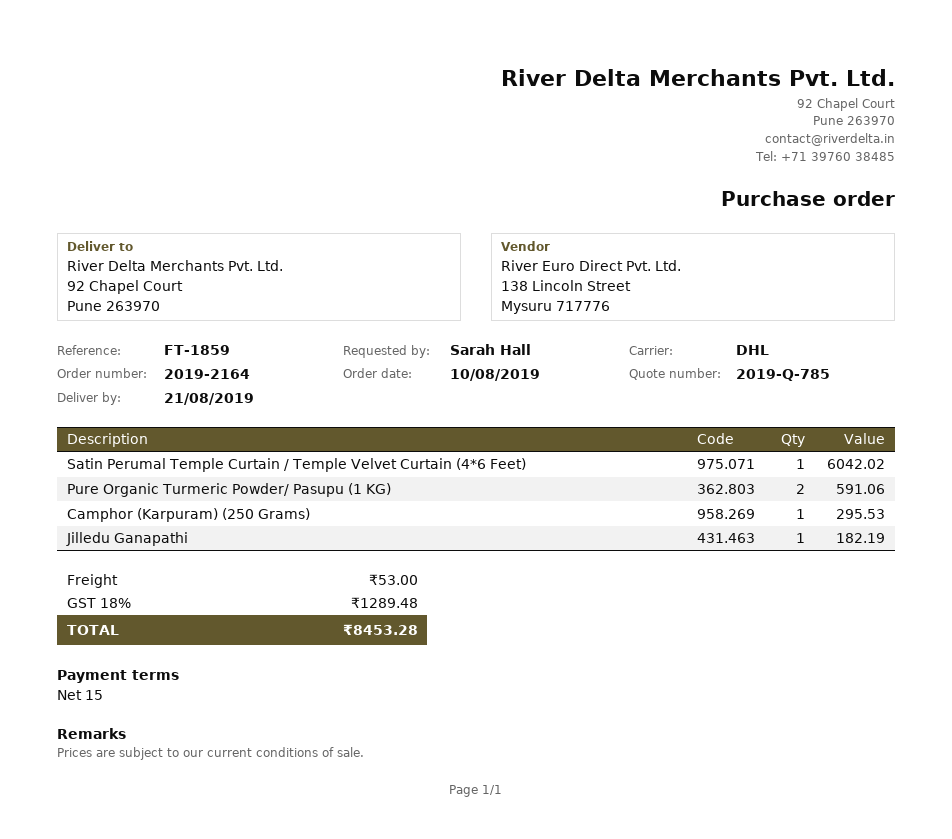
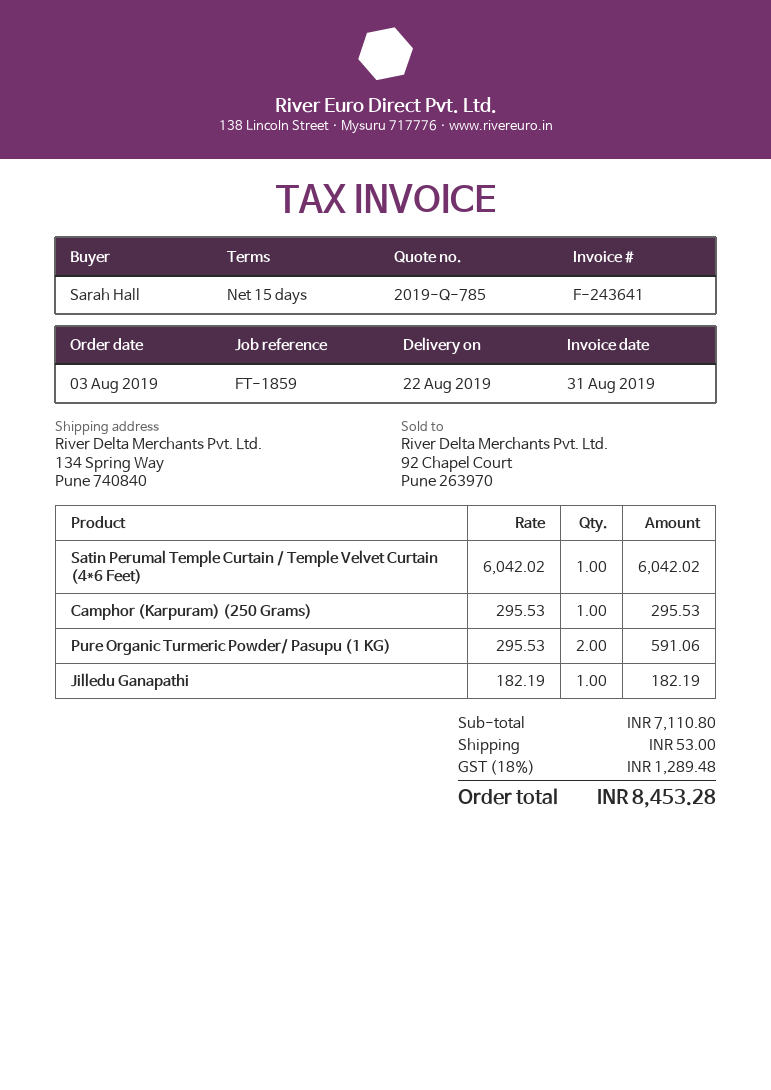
order date: 2019-08-10 -> 2019-08-03
delivery date: 2019-08-21 -> 2019-08-22
ship to: 92 Chapel Court, Pune 263970 -> 134 Spring Way, Pune 740840

